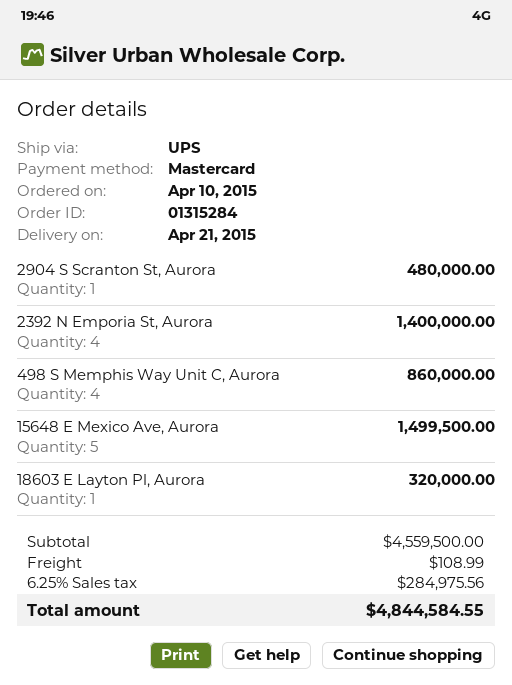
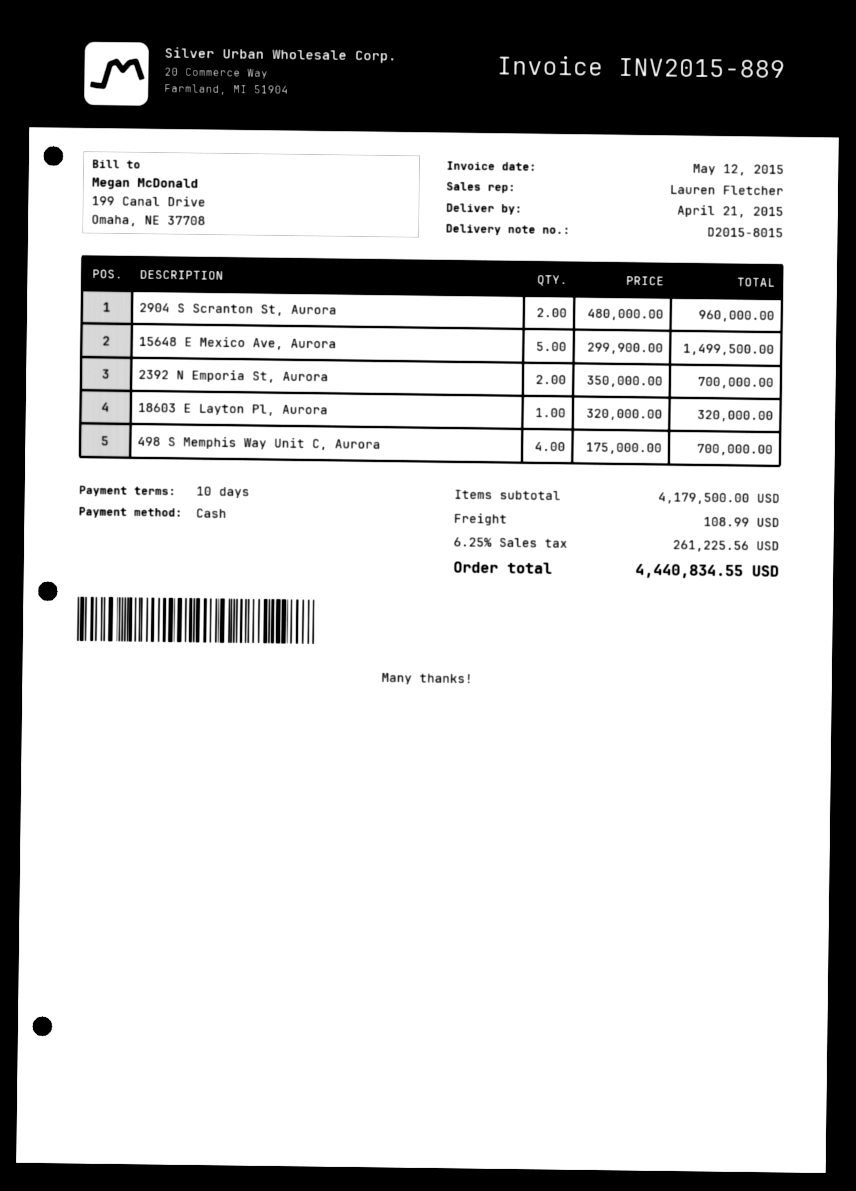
payment method: Mastercard -> cash
2904 S Scranton St, Aurora: 1 for 480000.00 -> 2 for 960000.00
2392 N Emporia St, Aurora: 4 for 1400000.00 -> 2 for 700000.00
498 S Memphis Way Unit C, Aurora: 4 for 860000.00 -> 4 for 700000.00
subtotal: 4559500.00 -> 4179500.00
tax: 6.25% = 284975.56 -> 6.25% = 261225.56
total: 4844584.55 -> 4440834.55

